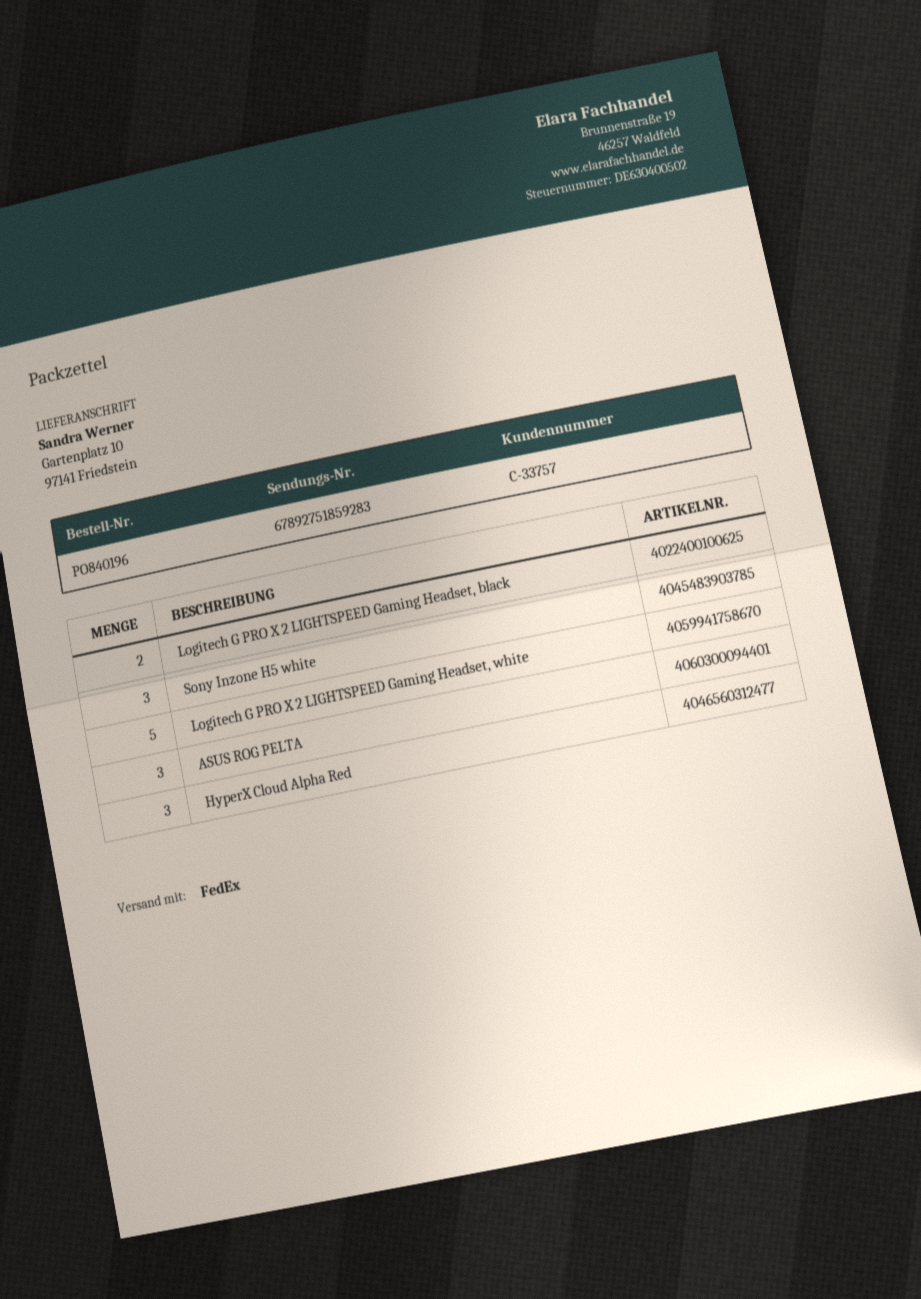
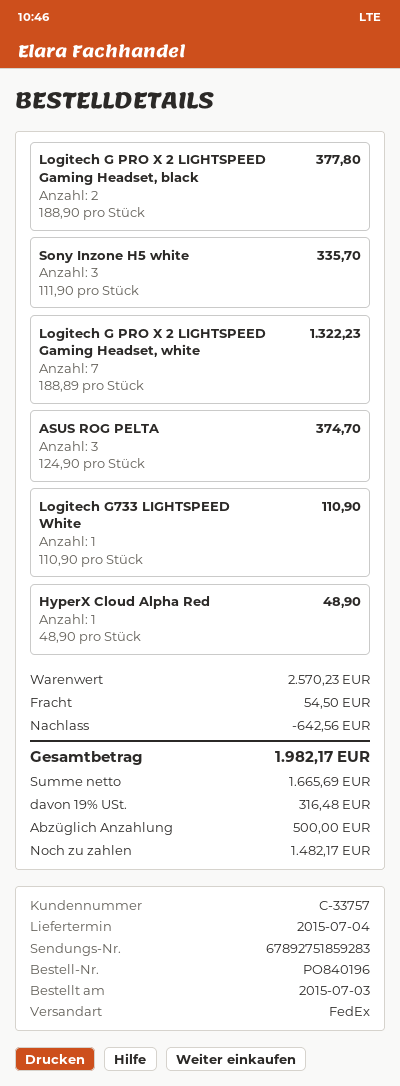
Logitech G PRO X 2 LIGHTSPEED Gaming Headset, white: 5 -> 7
HyperX Cloud Alpha Red: 3 -> 1
Logitech G733 LIGHTSPEED White: none -> 1

